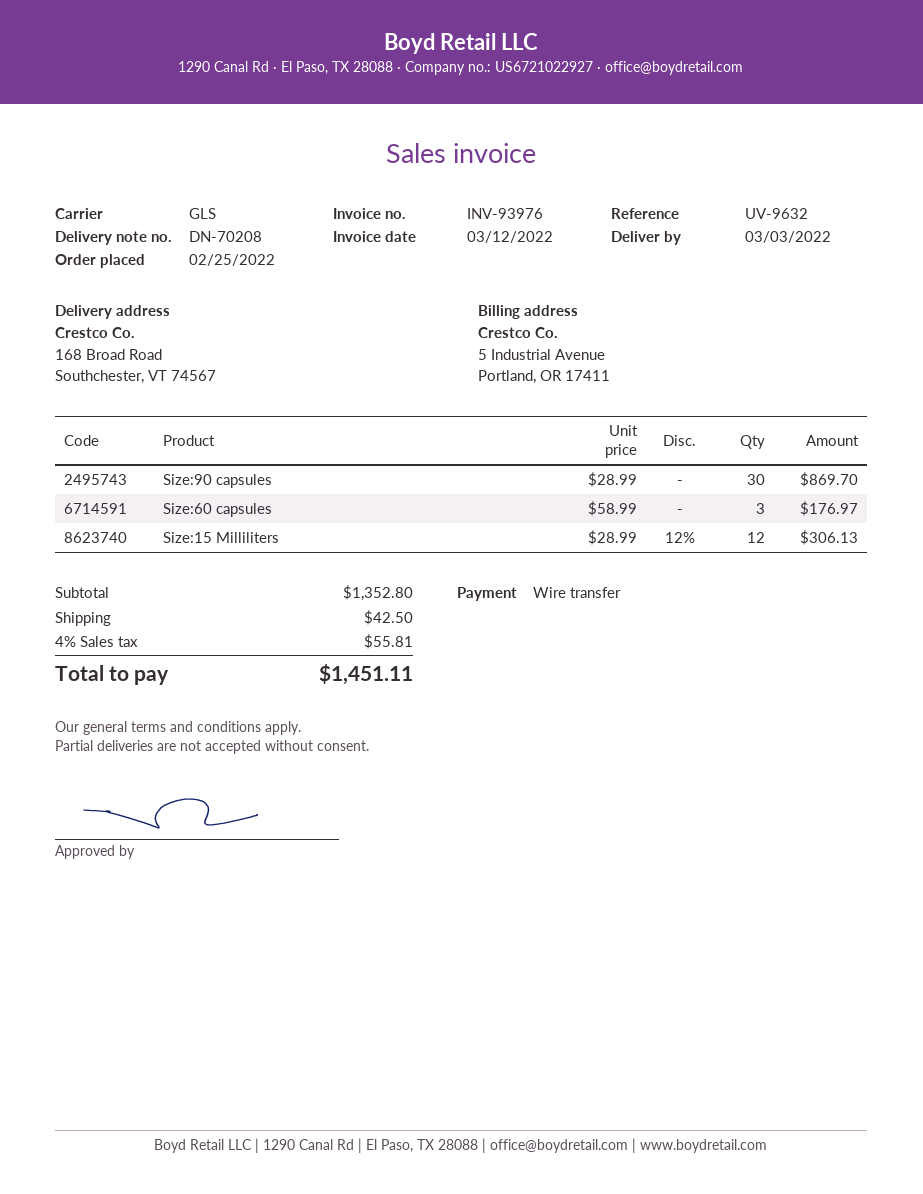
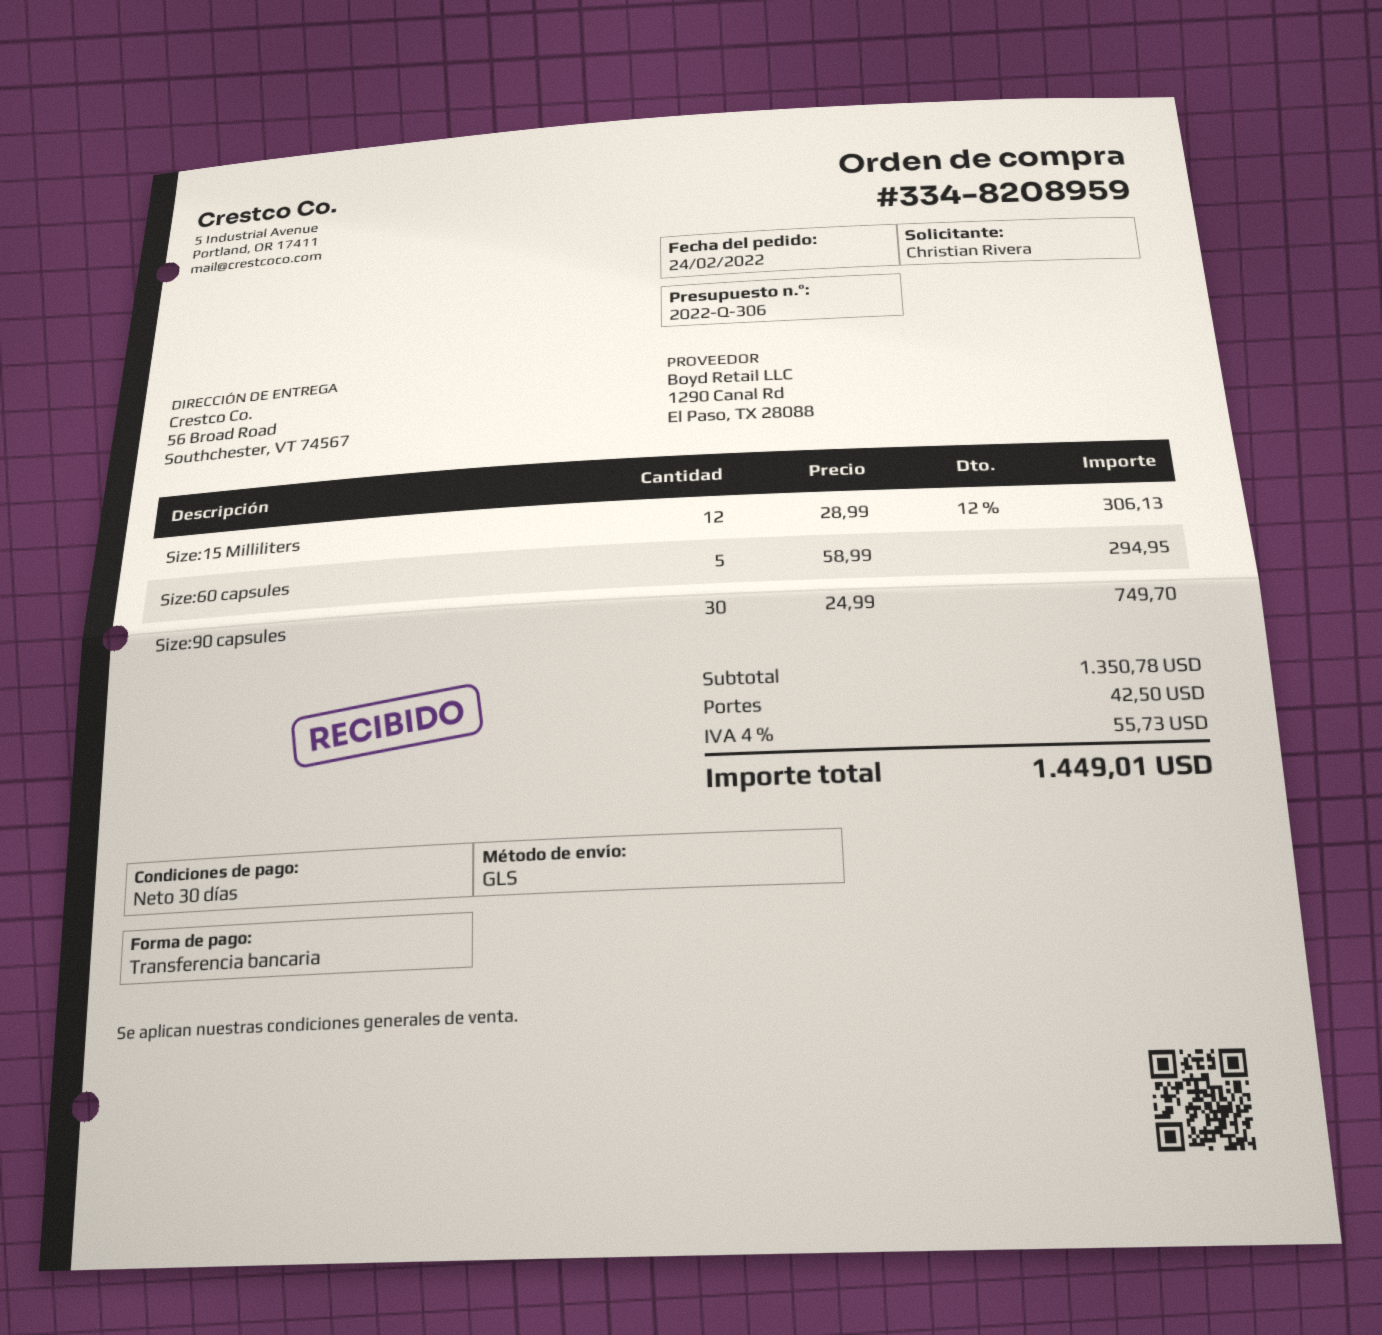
order date: 2022-02-25 -> 2022-02-24
ship to: 168 Broad Road, Southchester, VT 74567 -> 56 Broad Road, Southchester, VT 74567
Size:90 capsules: 30 x 28.99 = 869.70 -> 30 x 24.99 = 749.70
Size:60 capsules: 3 x 58.99 = 176.97 -> 5 x 58.99 = 294.95
subtotal: 1352.80 -> 1350.78
tax: 4% = 55.81 -> 4% = 55.73
total: 1451.11 -> 1449.01

